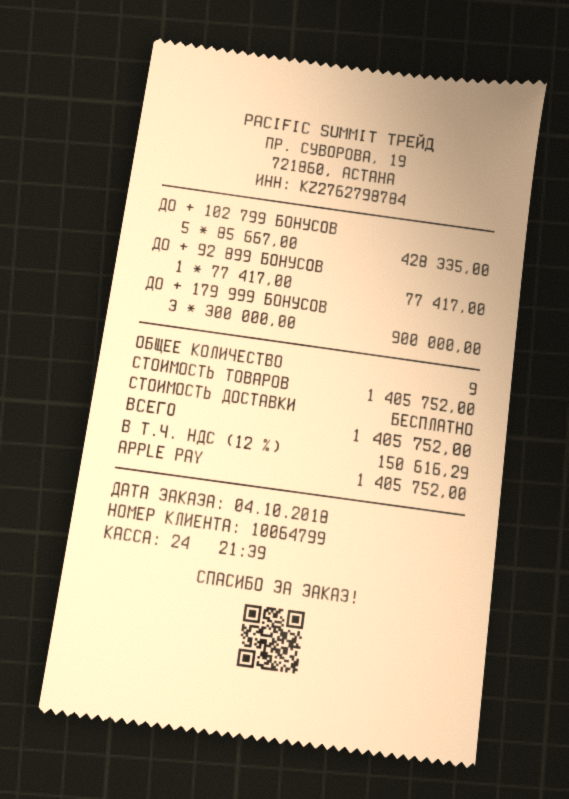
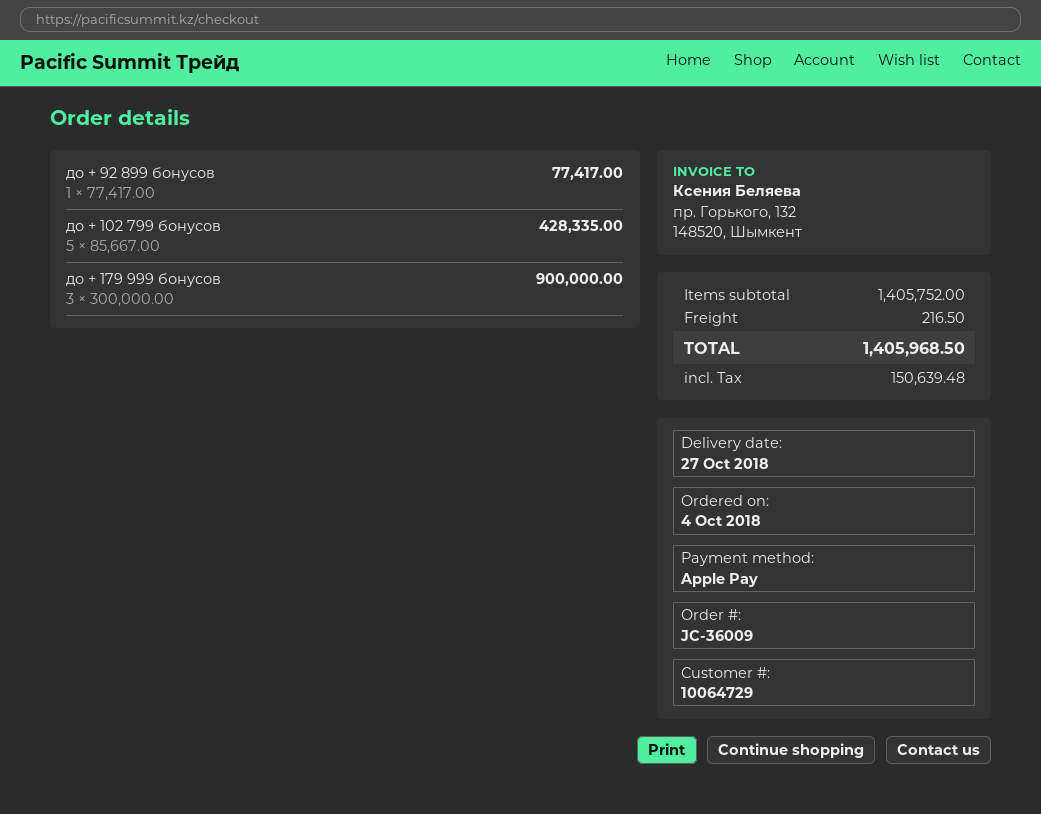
customer number: 10064799 -> 10064729
shipping: 0.00 -> 216.50
tax: 150616.29 -> 150639.48
total: 1405752.00 -> 1405968.50

